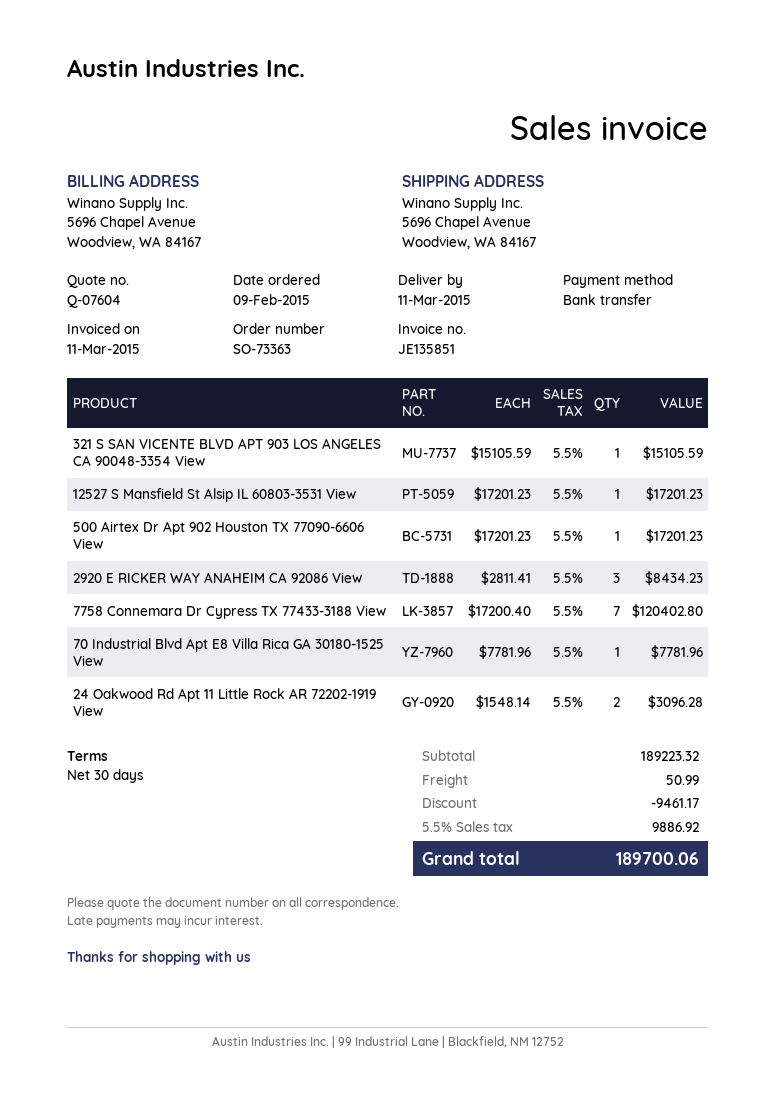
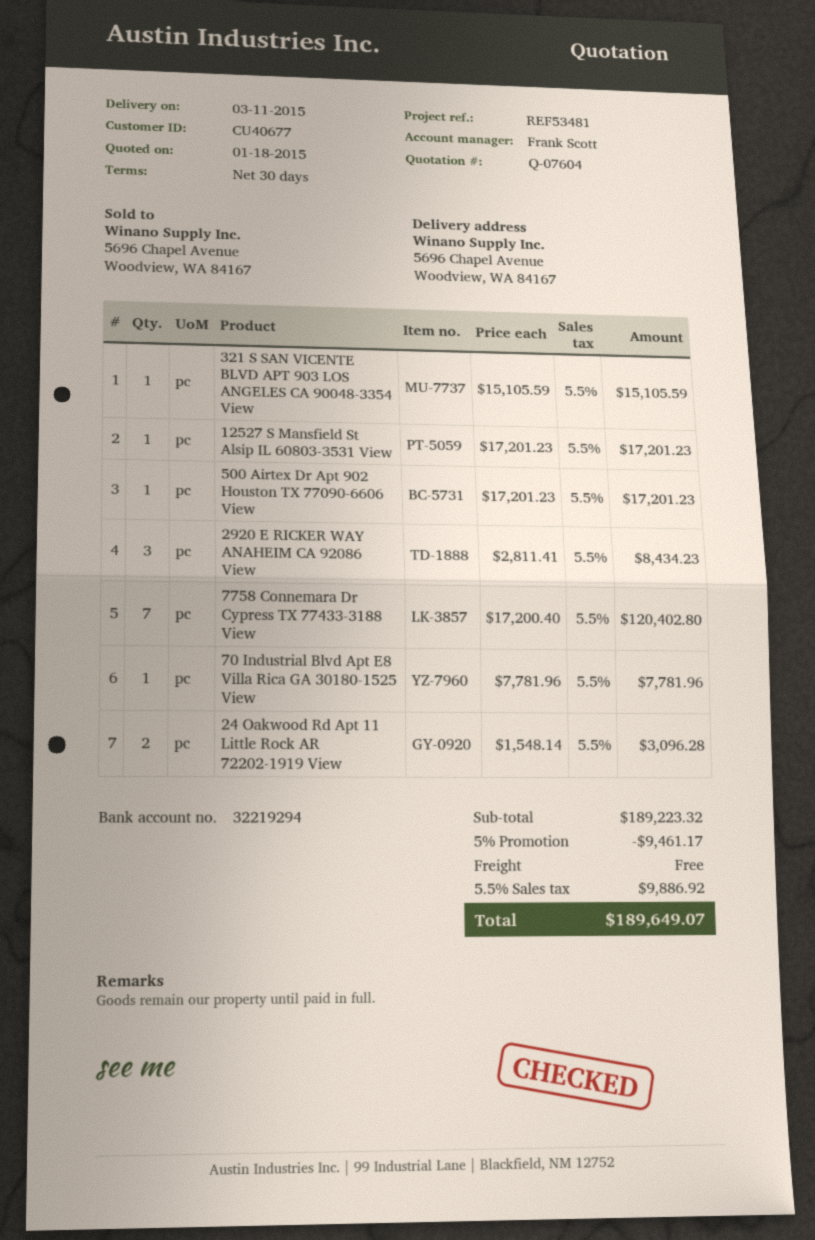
shipping: 50.99 -> 0.00
total: 189700.06 -> 189649.07

